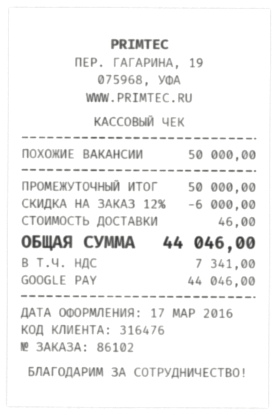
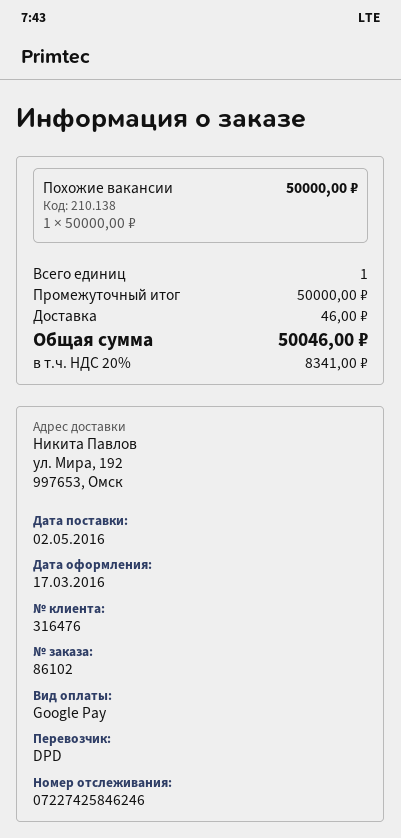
discount: 12% = 6000.00 -> none
tax: 7341.00 -> 8341.00
total: 44046.00 -> 50046.00

